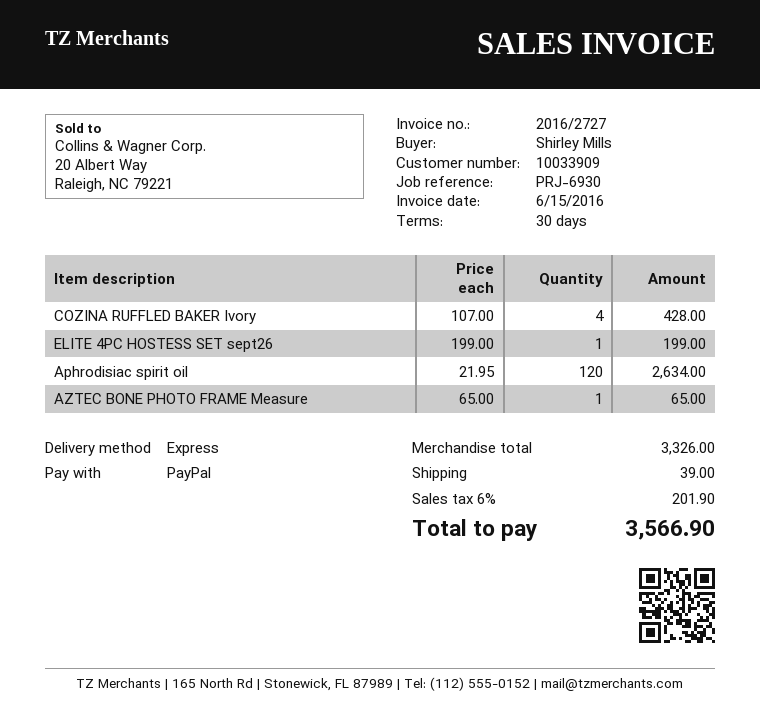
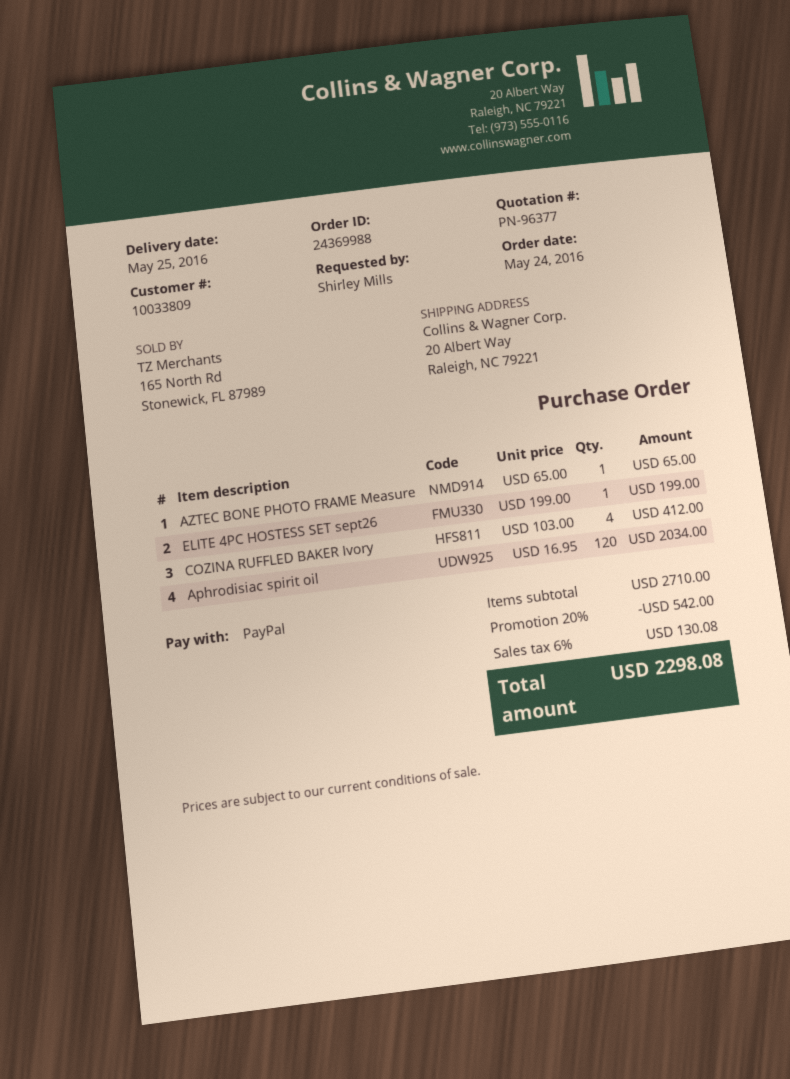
customer number: 10033909 -> 10033809
COZINA RUFFLED BAKER Ivory: 4 x 107.00 = 428.00 -> 4 x 103.00 = 412.00
Aphrodisiac spirit oil: 120 x 21.95 = 2634.00 -> 120 x 16.95 = 2034.00
subtotal: 3326.00 -> 2710.00
discount: none -> 20% = 542.00
shipping: 39.00 -> none
tax: 6% = 201.90 -> 6% = 130.08
total: 3566.90 -> 2298.08

